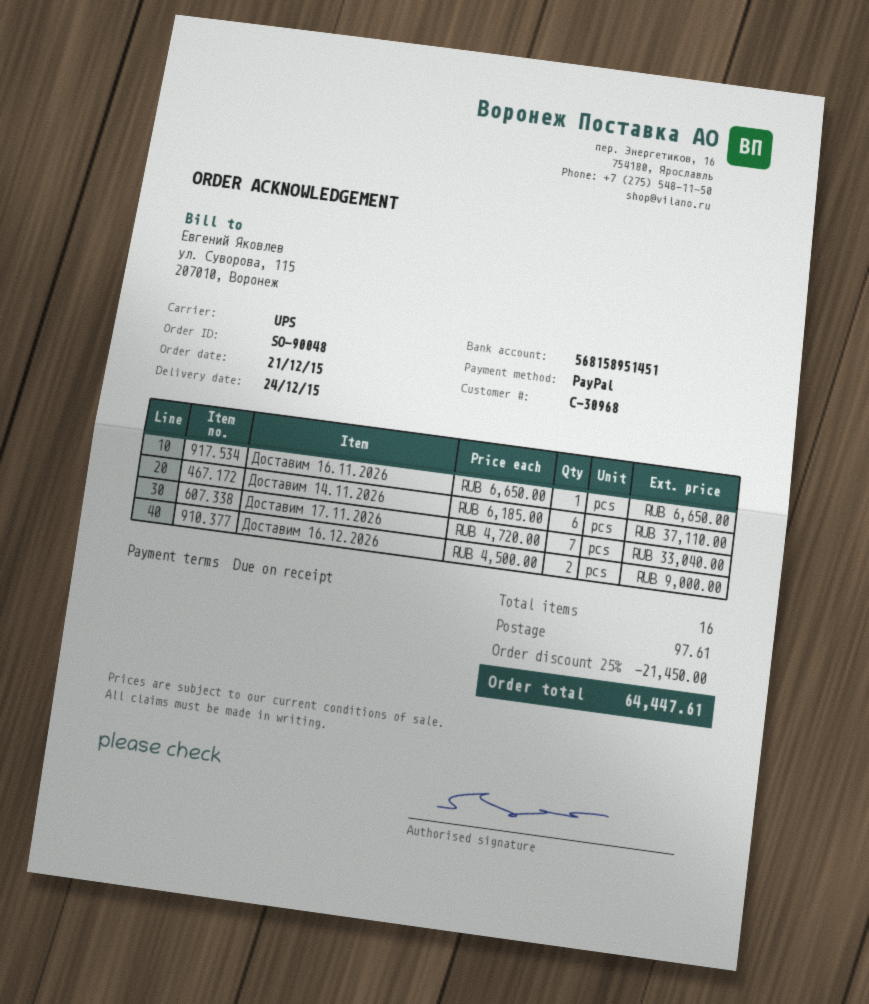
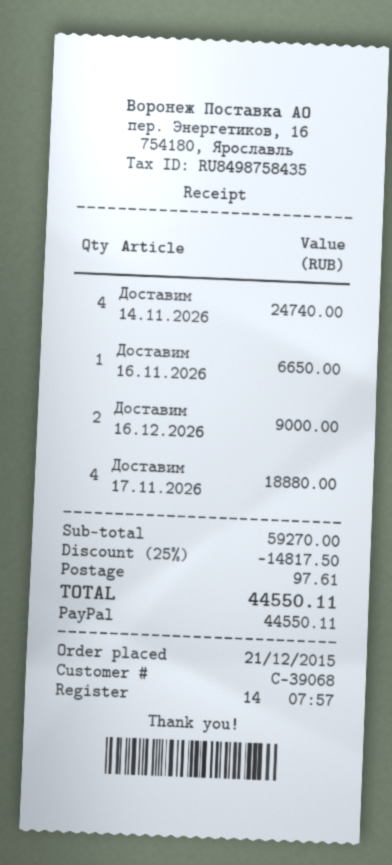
customer number: C-30968 -> C-39068
Доставим 14.11.2026: 6 for 37110.00 -> 4 for 24740.00
Доставим 17.11.2026: 7 for 33040.00 -> 4 for 18880.00
discount: 25% = 21450.00 -> 25% = 14817.50
total: 64447.61 -> 44550.11

